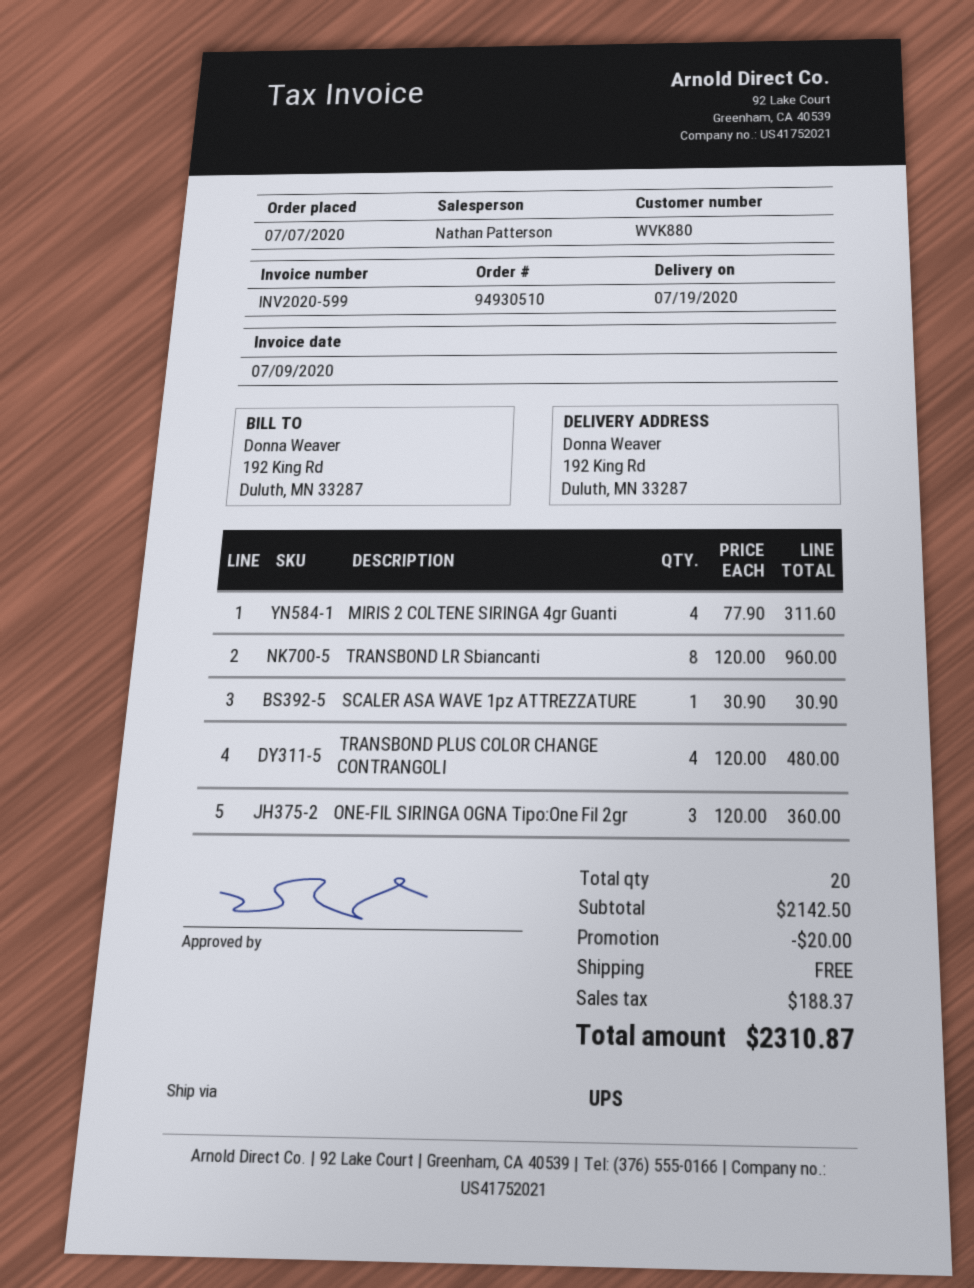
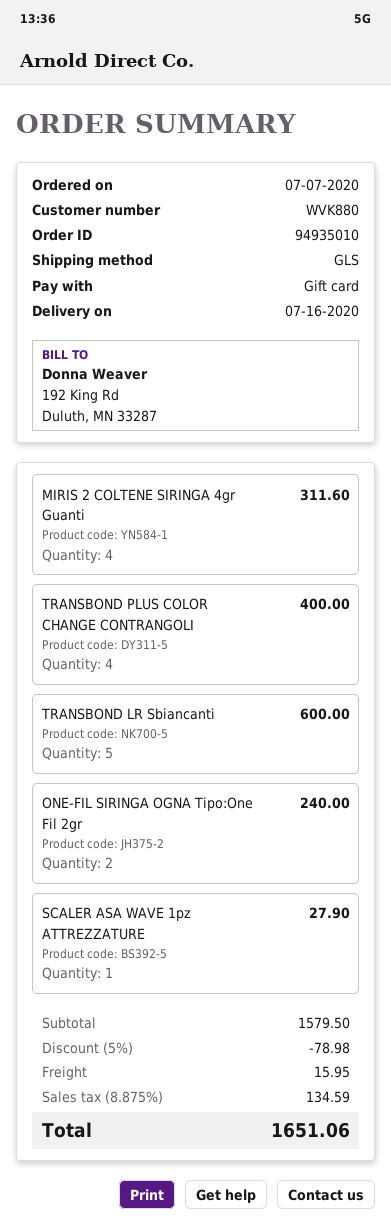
order number: 94930510 -> 94935010
delivery date: 2020-07-19 -> 2020-07-16
shipping method: UPS -> GLS
TRANSBOND LR Sbiancanti: 8 for 960.00 -> 5 for 600.00
SCALER ASA WAVE 1pz ATTREZZATURE: 1 for 30.90 -> 1 for 27.90
TRANSBOND PLUS COLOR CHANGE CONTRANGOLI: 4 for 480.00 -> 4 for 400.00
ONE-FIL SIRINGA OGNA Tipo:One Fil 2gr: 3 for 360.00 -> 2 for 240.00
subtotal: 2142.50 -> 1579.50
discount: 20.00 -> 78.98
shipping: 0.00 -> 15.95
tax: 188.37 -> 134.59
total: 2310.87 -> 1651.06

